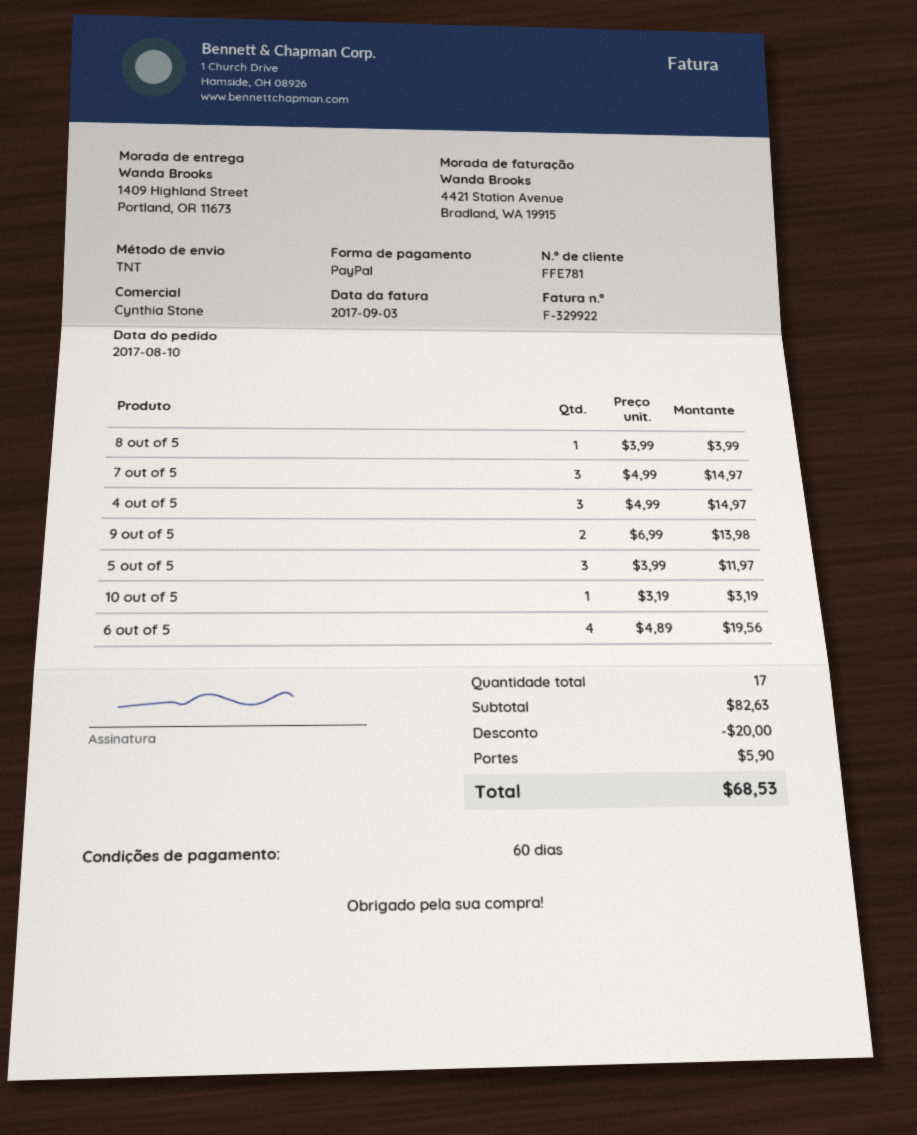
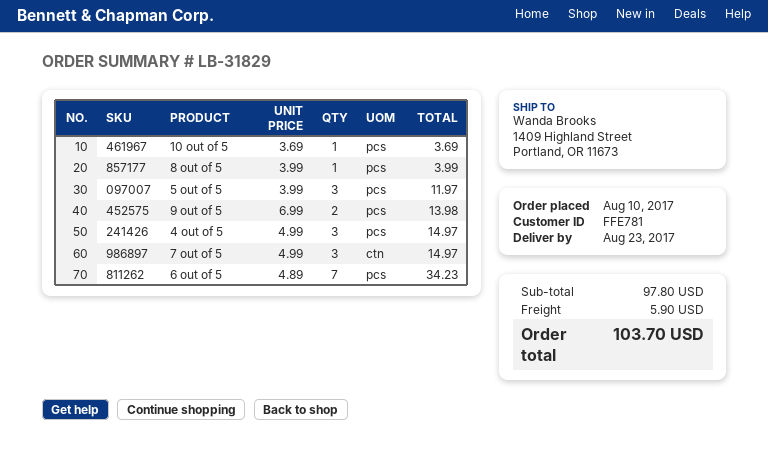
10 out of 5: 1 x 3.19 = 3.19 -> 1 x 3.69 = 3.69
6 out of 5: 4 x 4.89 = 19.56 -> 7 x 4.89 = 34.23
subtotal: 82.63 -> 97.80
discount: 20.00 -> none
total: 68.53 -> 103.70

